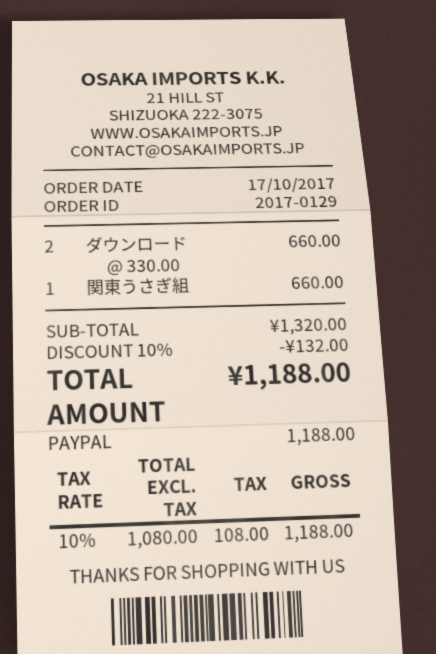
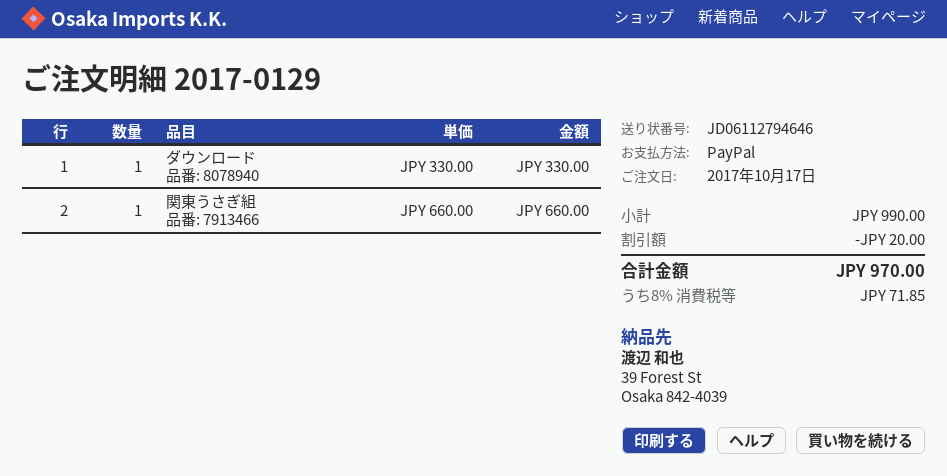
ダウンロード: 2 x 330.00 = 660.00 -> 1 x 330.00 = 330.00
subtotal: 1320.00 -> 990.00
discount: 132.00 -> 20.00
tax: 10% = 108.00 -> 8% = 71.85
total: 1188.00 -> 970.00

